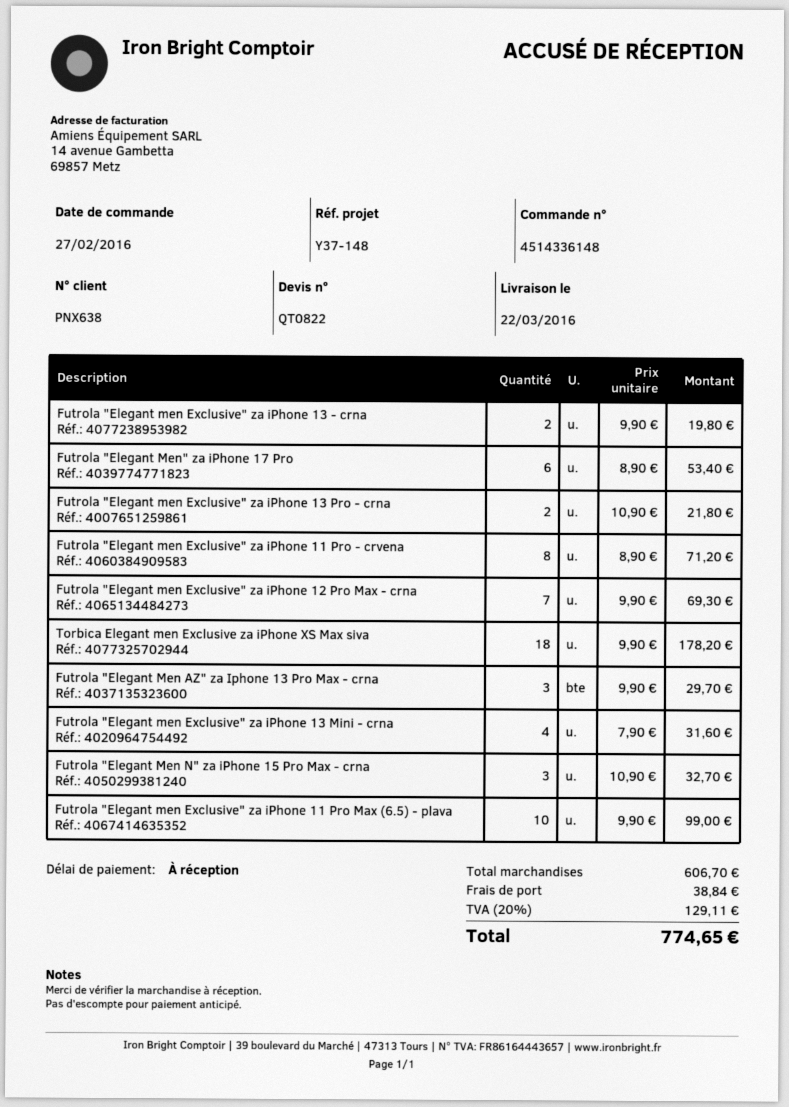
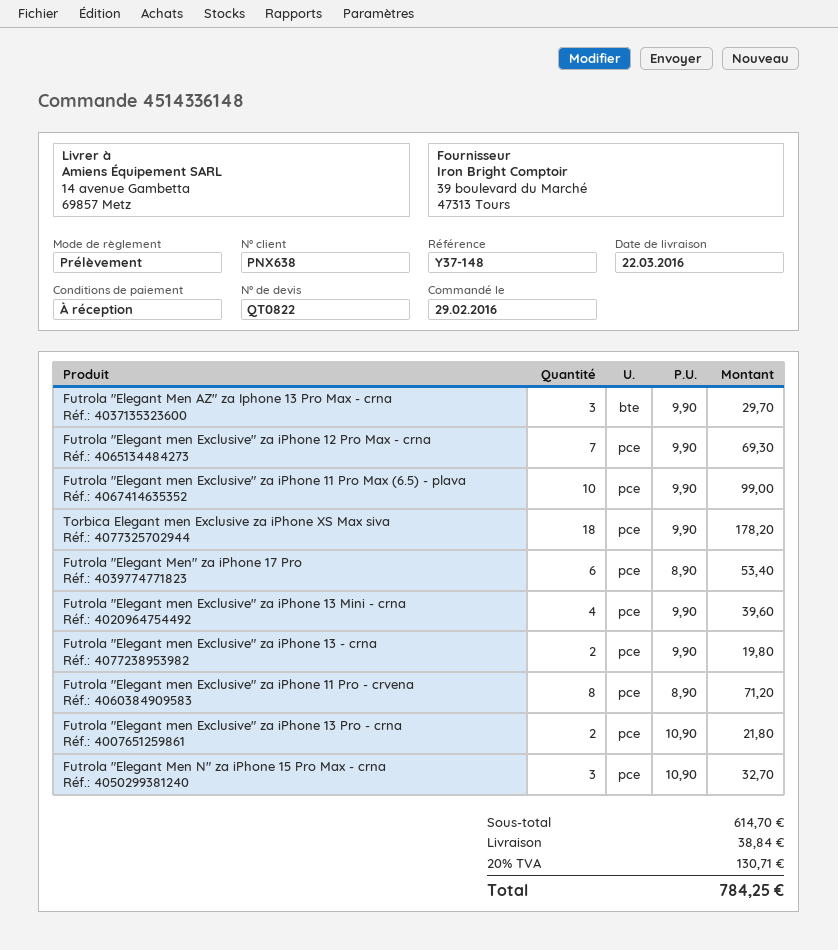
order date: 2016-02-27 -> 2016-02-29
Futrola "Elegant men Exclusive" za iPhone 13 Mini - crna: 4 x 7.90 = 31.60 -> 4 x 9.90 = 39.60
subtotal: 606.70 -> 614.70
tax: 20% = 129.11 -> 20% = 130.71
total: 774.65 -> 784.25

